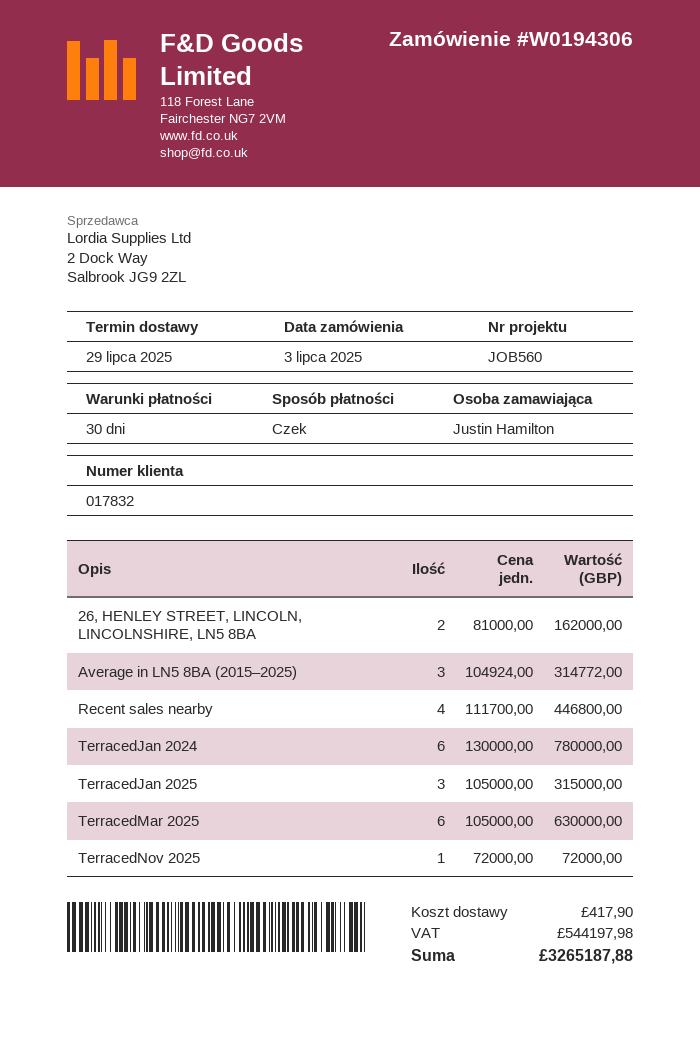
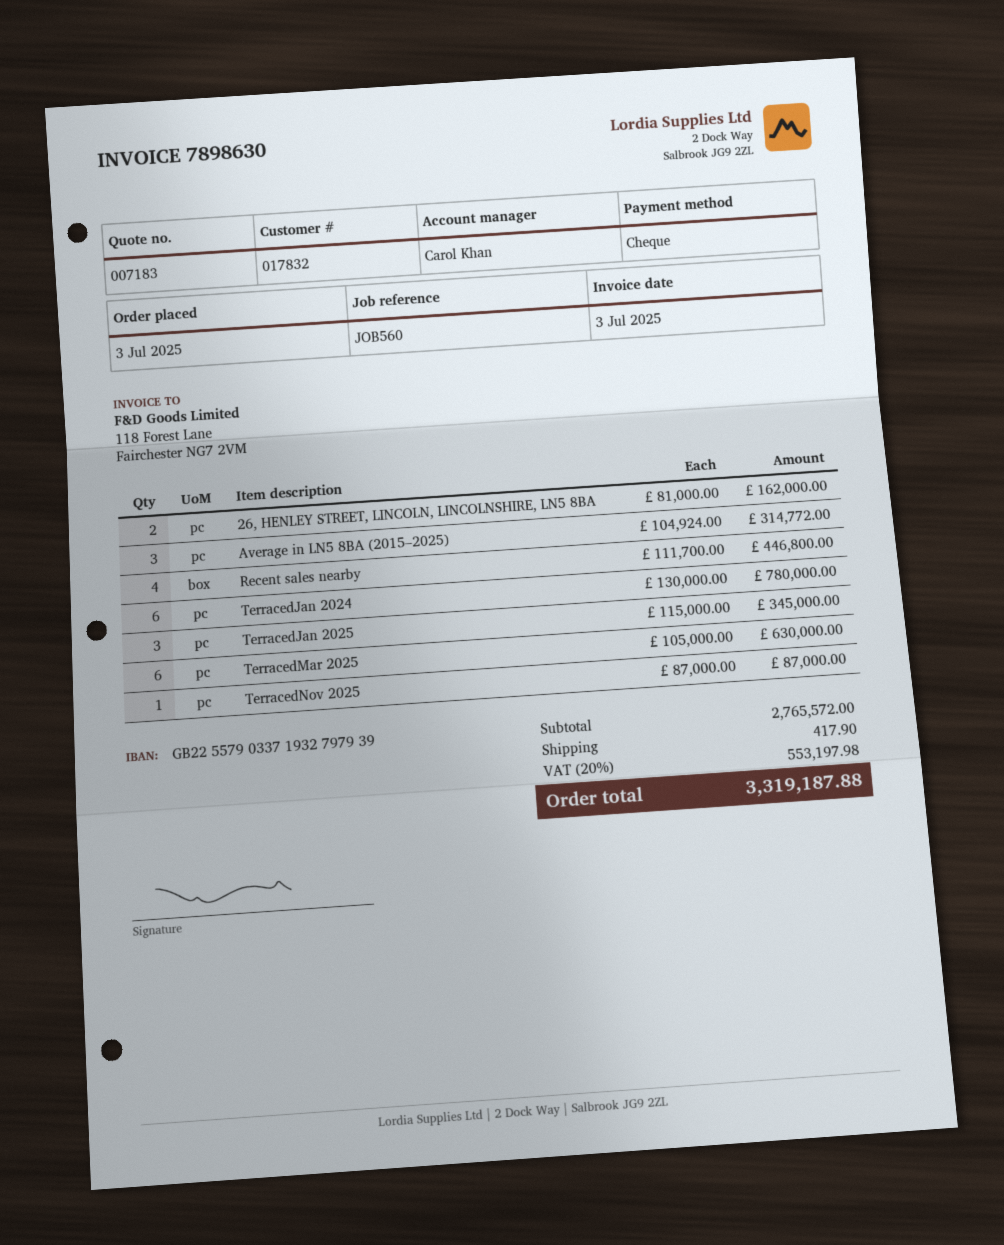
TerracedJan 2025: 3 x 105000.00 = 315000.00 -> 3 x 115000.00 = 345000.00
TerracedNov 2025: 1 x 72000.00 = 72000.00 -> 1 x 87000.00 = 87000.00
tax: 544197.98 -> 553197.98
total: 3265187.88 -> 3319187.88

